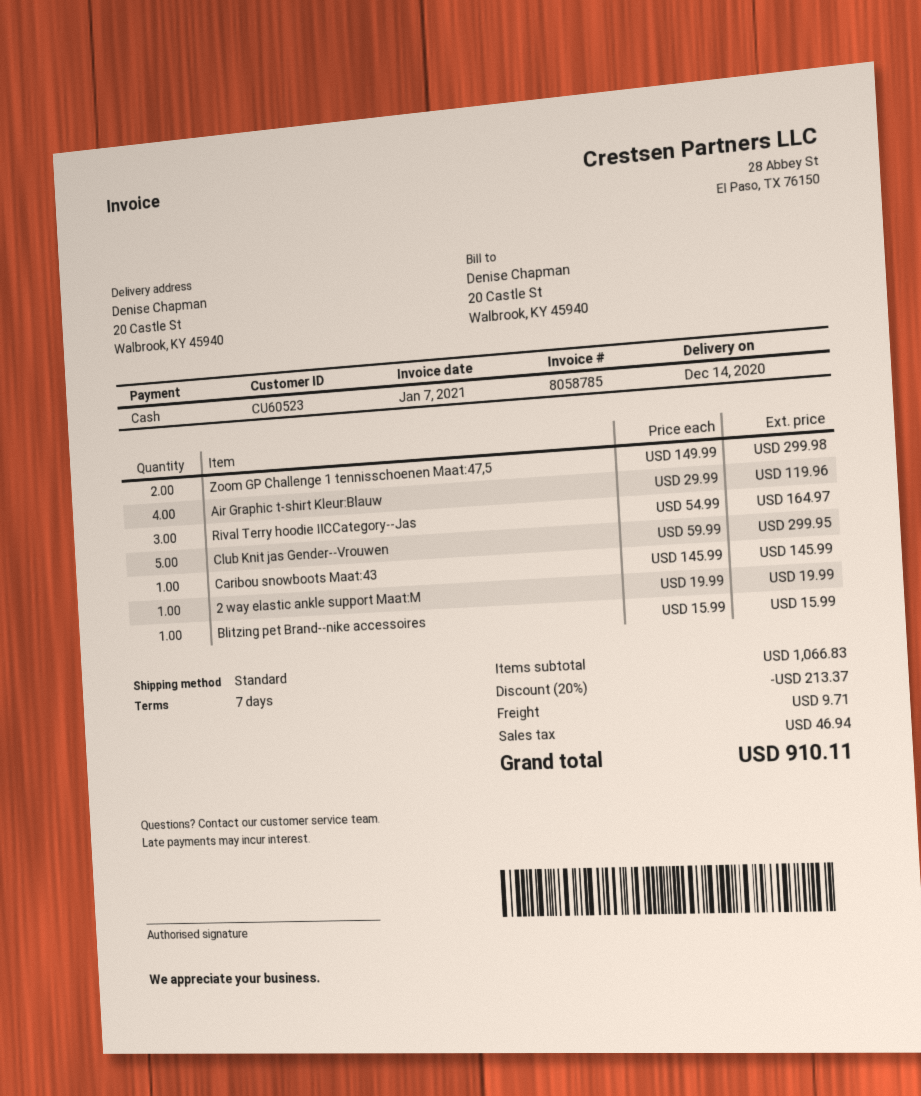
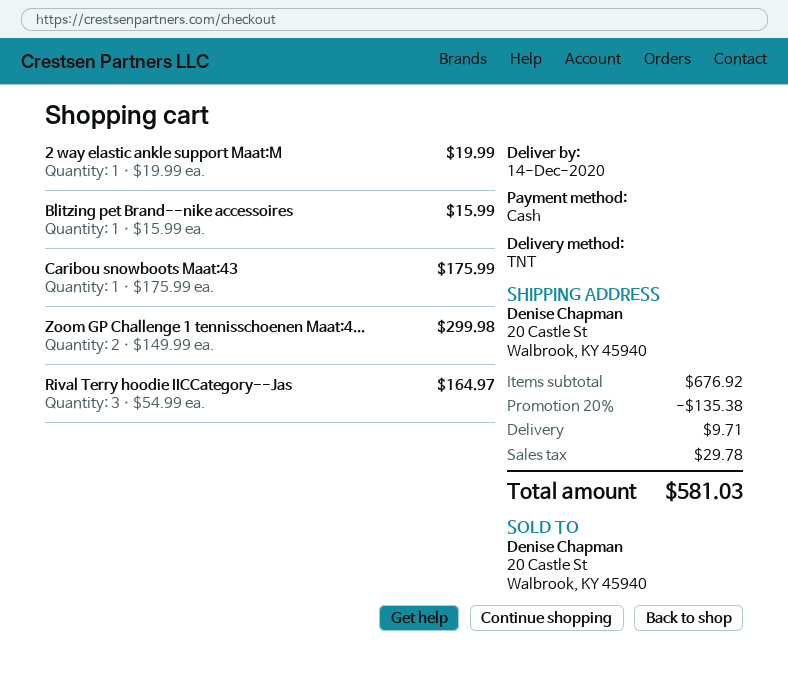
shipping method: standard -> TNT
Air Graphic t-shirt Kleur:Blauw: 4 x 29.99 = 119.96 -> none
Club Knit jas Gender--Vrouwen: 5 x 59.99 = 299.95 -> none
Caribou snowboots Maat:43: 1 x 145.99 = 145.99 -> 1 x 175.99 = 175.99
subtotal: 1066.83 -> 676.92
discount: 20% = 213.37 -> 20% = 135.38
tax: 46.94 -> 29.78
total: 910.11 -> 581.03

